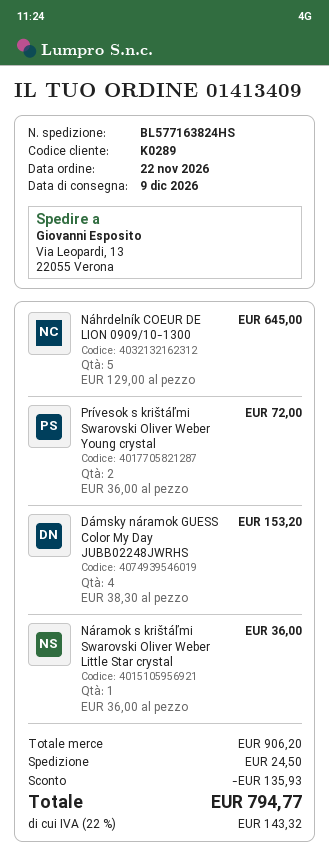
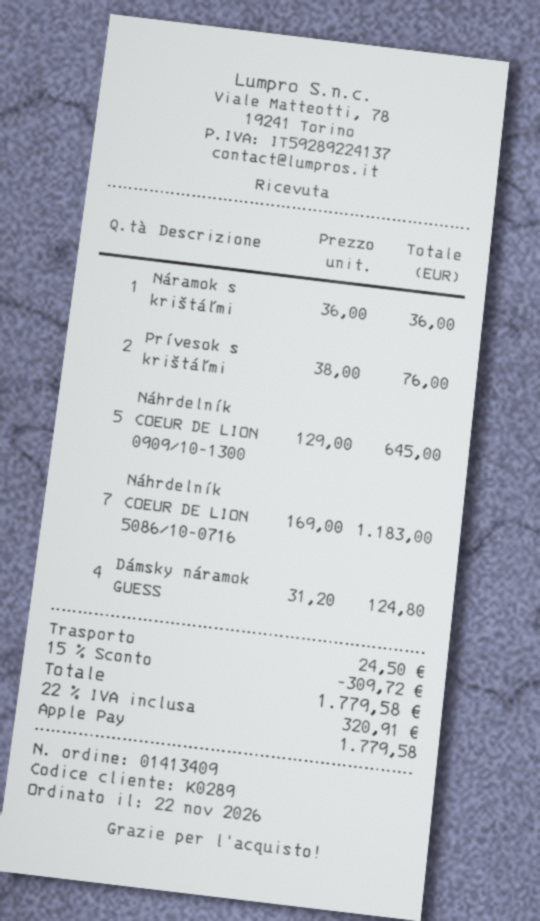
Prívesok s krištáľmi Swarovski Oliver Weber Young crystal: 2 x 36.00 = 72.00 -> 2 x 38.00 = 76.00
Dámsky náramok GUESS Color My Day JUBB02248JWRHS: 4 x 38.30 = 153.20 -> 4 x 31.20 = 124.80
Náhrdelník COEUR DE LION 5086/10-0716: none -> 7 x 169.00 = 1183.00
discount: 135.93 -> 309.72
tax: 22% = 143.32 -> 22% = 320.91
total: 794.77 -> 1779.58

